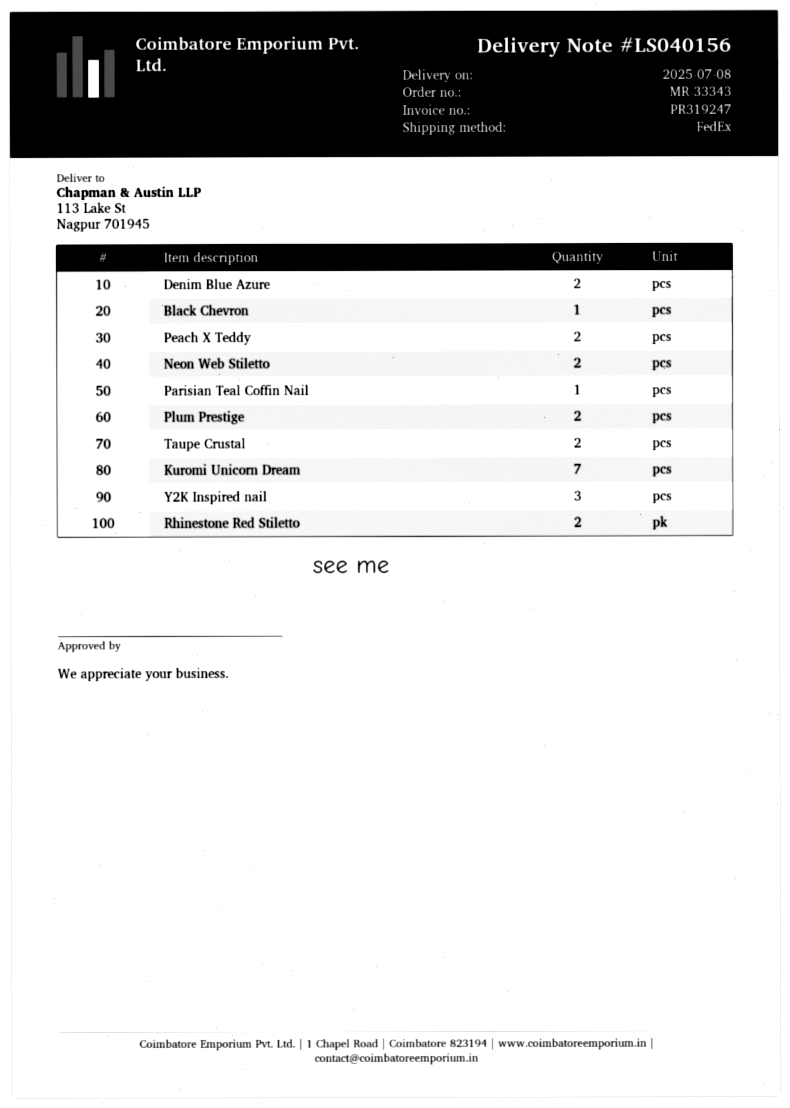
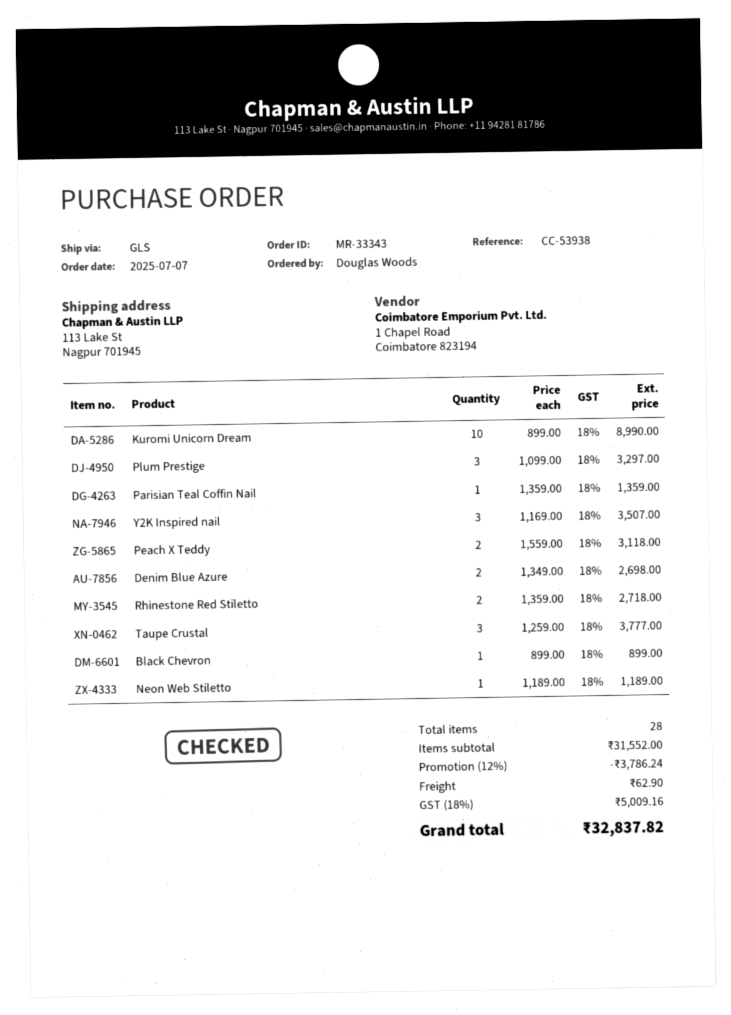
shipping method: FedEx -> GLS
Neon Web Stiletto: 2 -> 1
Plum Prestige: 2 -> 3
Taupe Crustal: 2 -> 3
Kuromi Unicorn Dream: 7 -> 10

